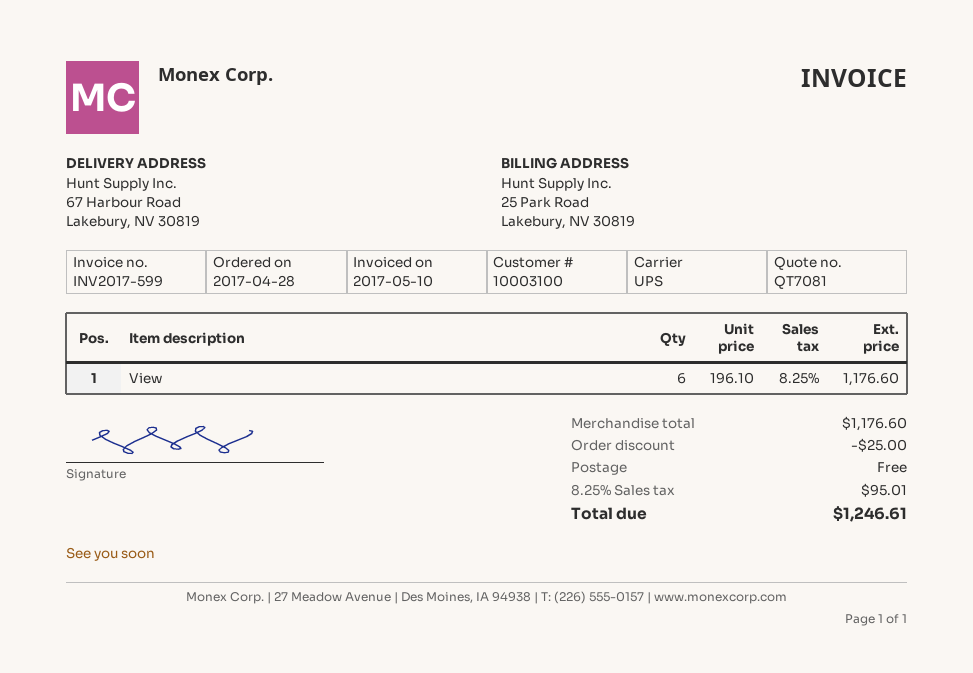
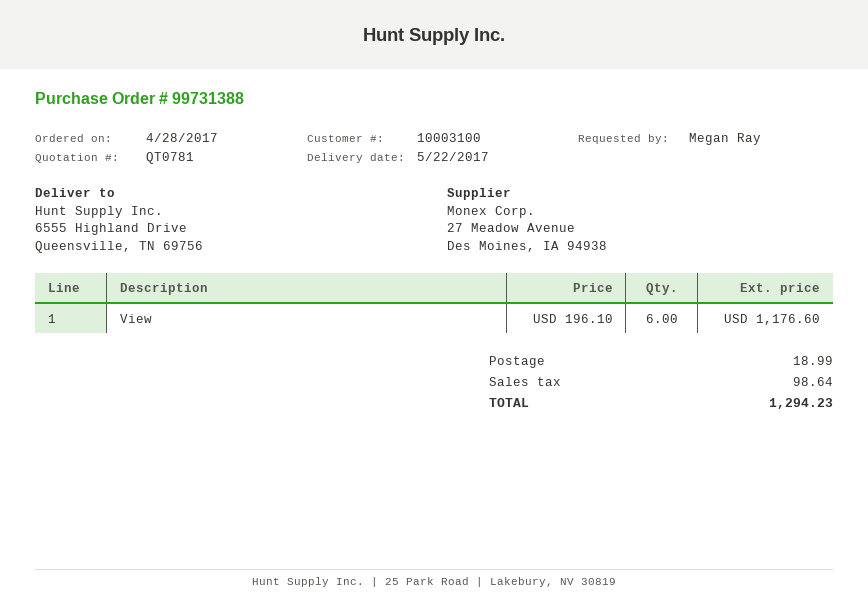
quote number: QT7081 -> QT0781
ship to: 67 Harbour Road, Lakebury, NV 30819 -> 6555 Highland Drive, Queensville, TN 69756
discount: 25.00 -> none
shipping: 0.00 -> 18.99
tax: 95.01 -> 98.64
total: 1246.61 -> 1294.23

